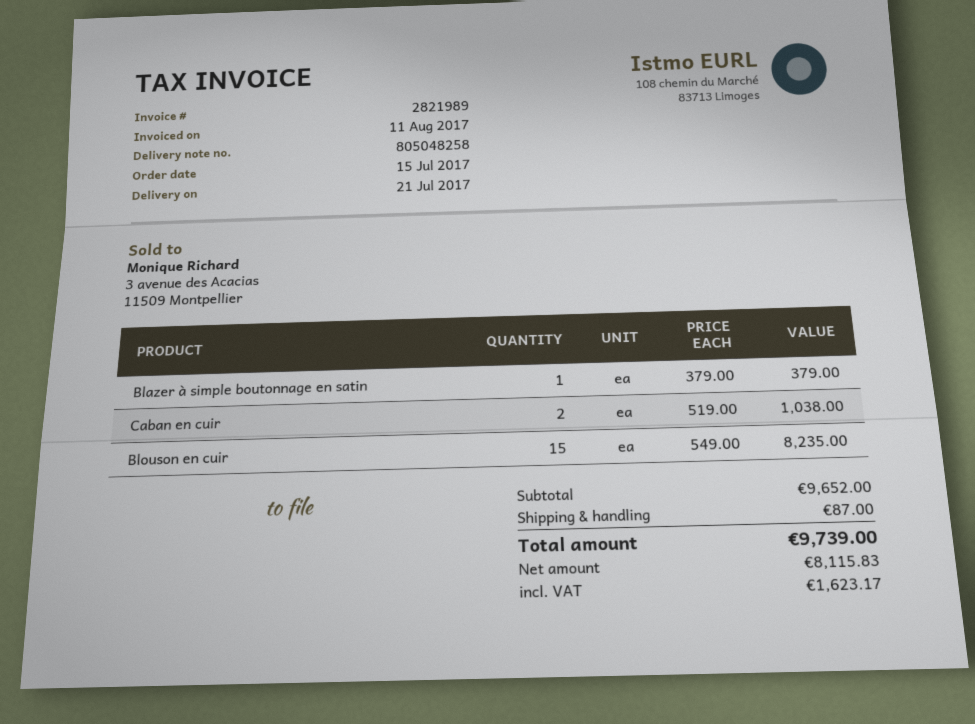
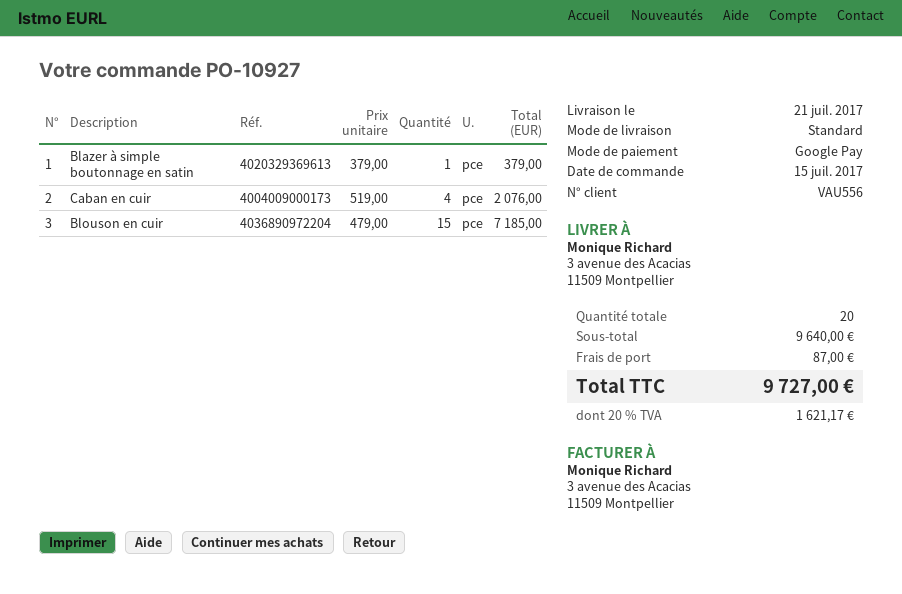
Caban en cuir: 2 x 519.00 = 1038.00 -> 4 x 519.00 = 2076.00
Blouson en cuir: 15 x 549.00 = 8235.00 -> 15 x 479.00 = 7185.00
subtotal: 9652.00 -> 9640.00
tax: 1623.17 -> 1621.17
total: 9739.00 -> 9727.00

